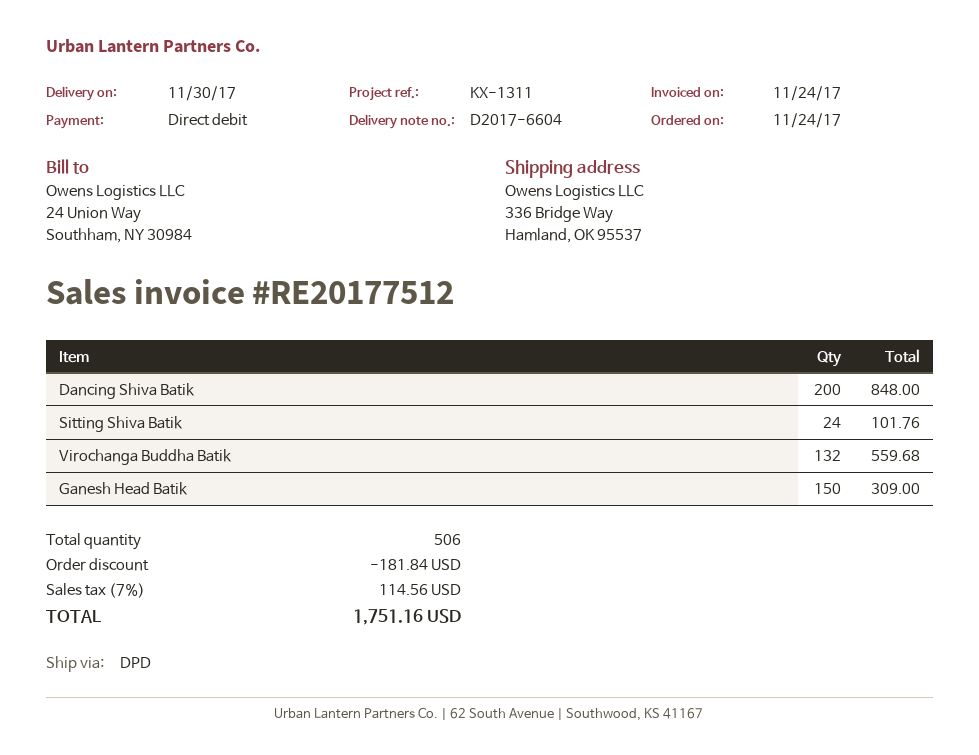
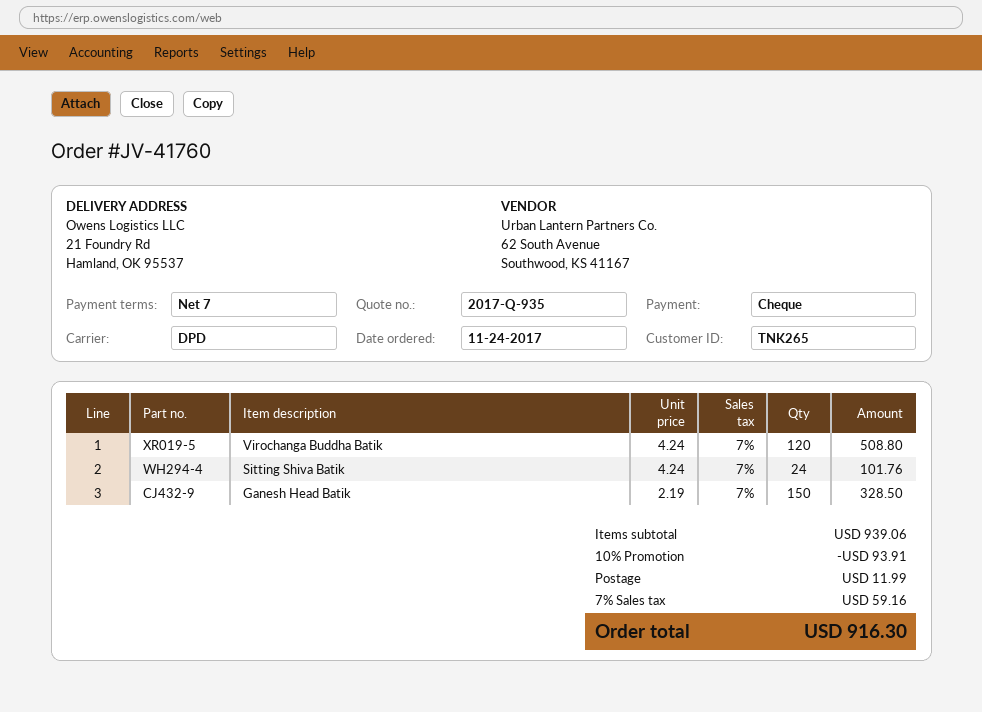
payment method: direct debit -> cheque
ship to: 336 Bridge Way, Hamland, OK 95537 -> 21 Foundry Rd, Hamland, OK 95537
Dancing Shiva Batik: 200 for 848.00 -> none
Virochanga Buddha Batik: 132 for 559.68 -> 120 for 508.80
Ganesh Head Batik: 150 for 309.00 -> 150 for 328.50
discount: 181.84 -> 93.91
shipping: none -> 11.99
tax: 7% = 114.56 -> 7% = 59.16
total: 1751.16 -> 916.30

